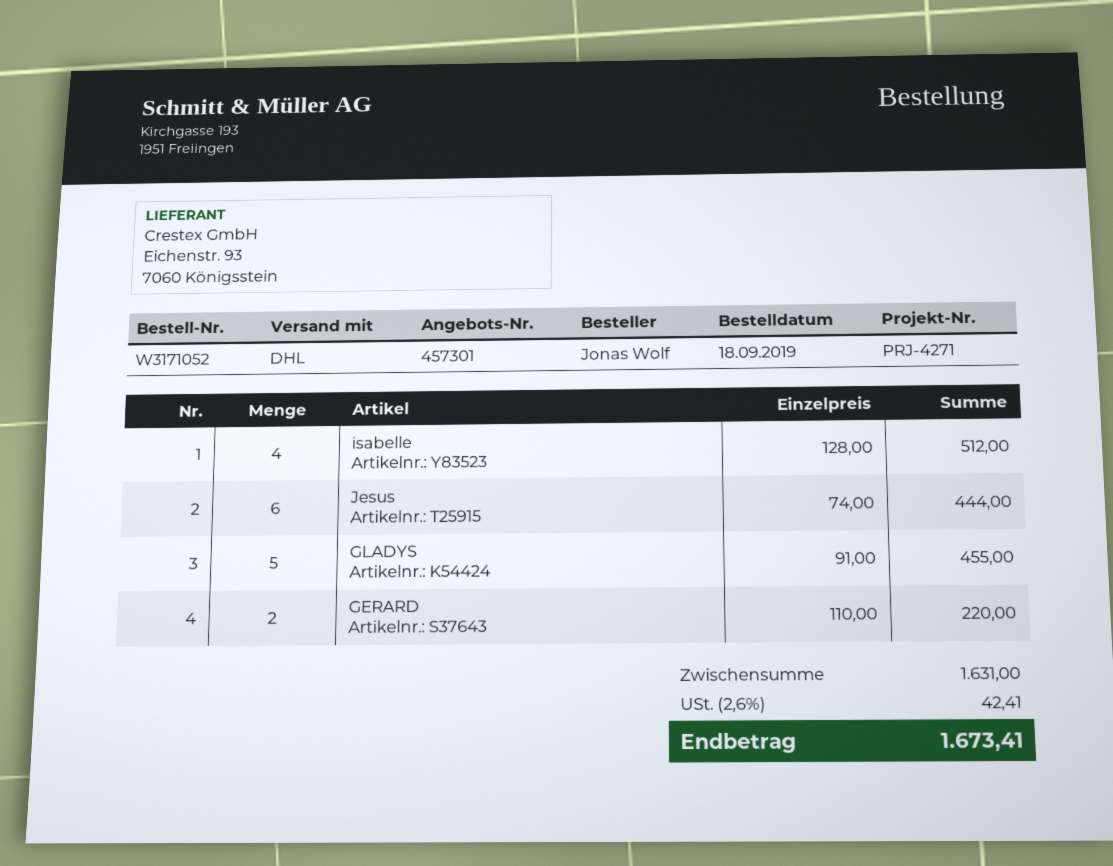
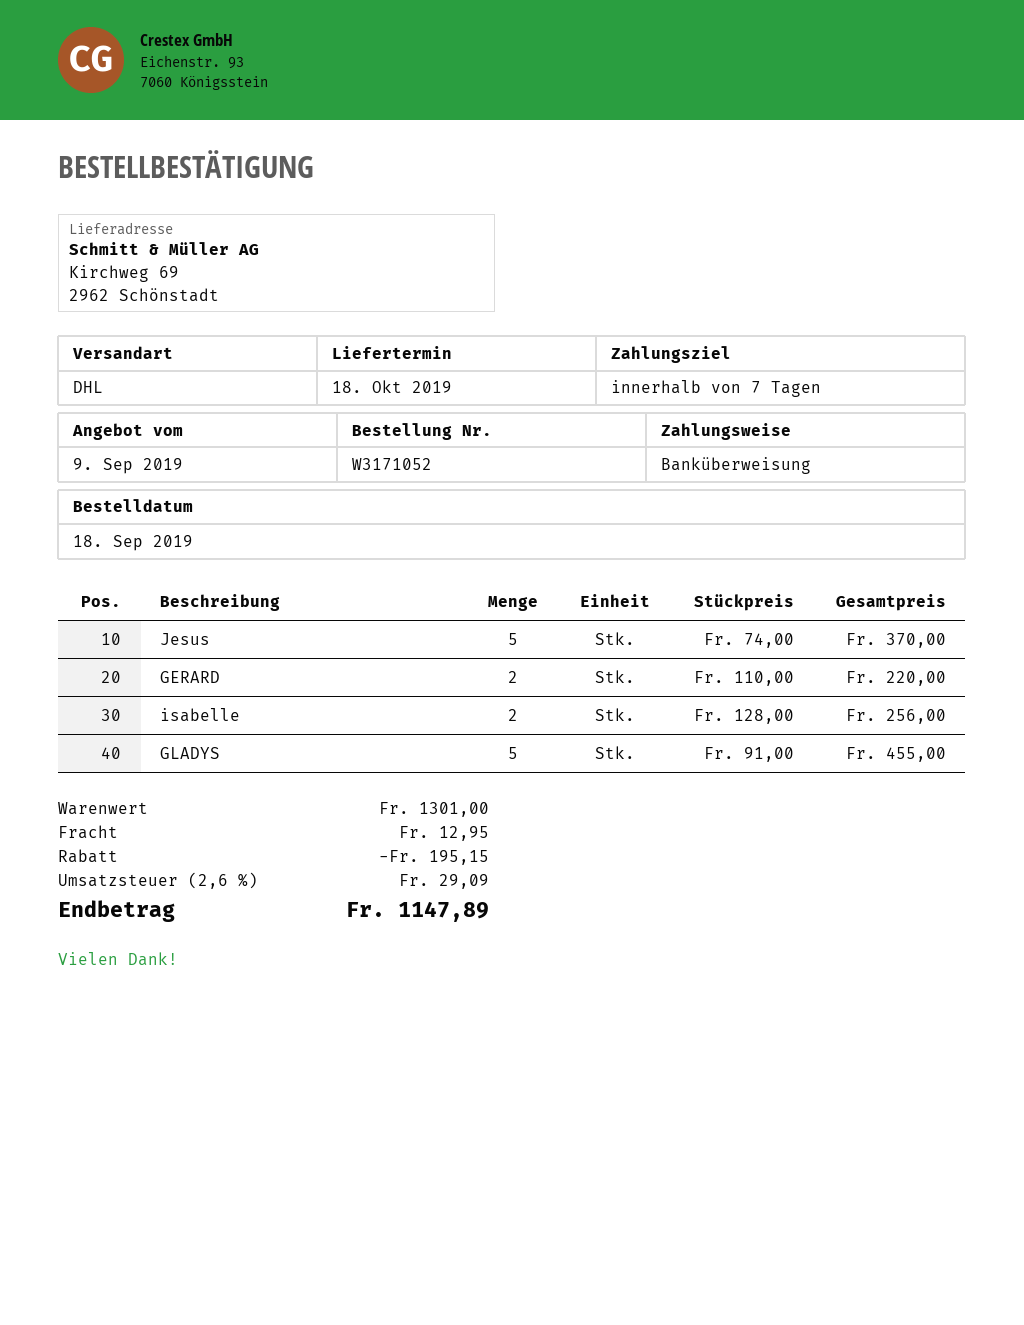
isabelle: 4 x 128.00 = 512.00 -> 2 x 128.00 = 256.00
Jesus: 6 x 74.00 = 444.00 -> 5 x 74.00 = 370.00
subtotal: 1631.00 -> 1301.00
discount: none -> 195.15
shipping: none -> 12.95
tax: 2.6% = 42.41 -> 2.6% = 29.09
total: 1673.41 -> 1147.89

